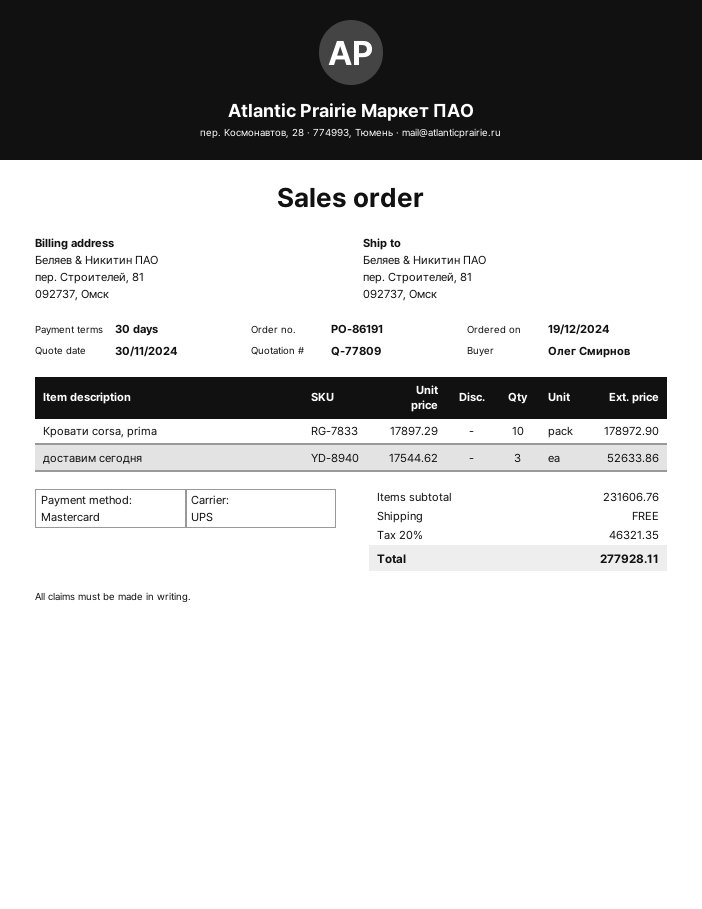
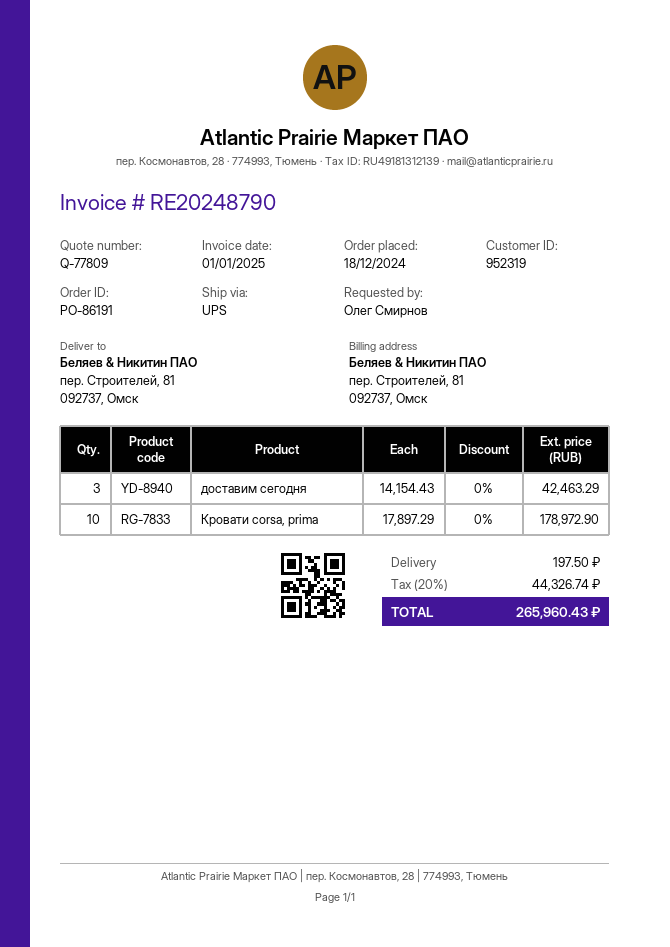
order date: 2024-12-19 -> 2024-12-18
доставим сегодня: 3 x 17544.62 = 52633.86 -> 3 x 14154.43 = 42463.29
shipping: 0.00 -> 197.50
tax: 20% = 46321.35 -> 20% = 44326.74
total: 277928.11 -> 265960.43

